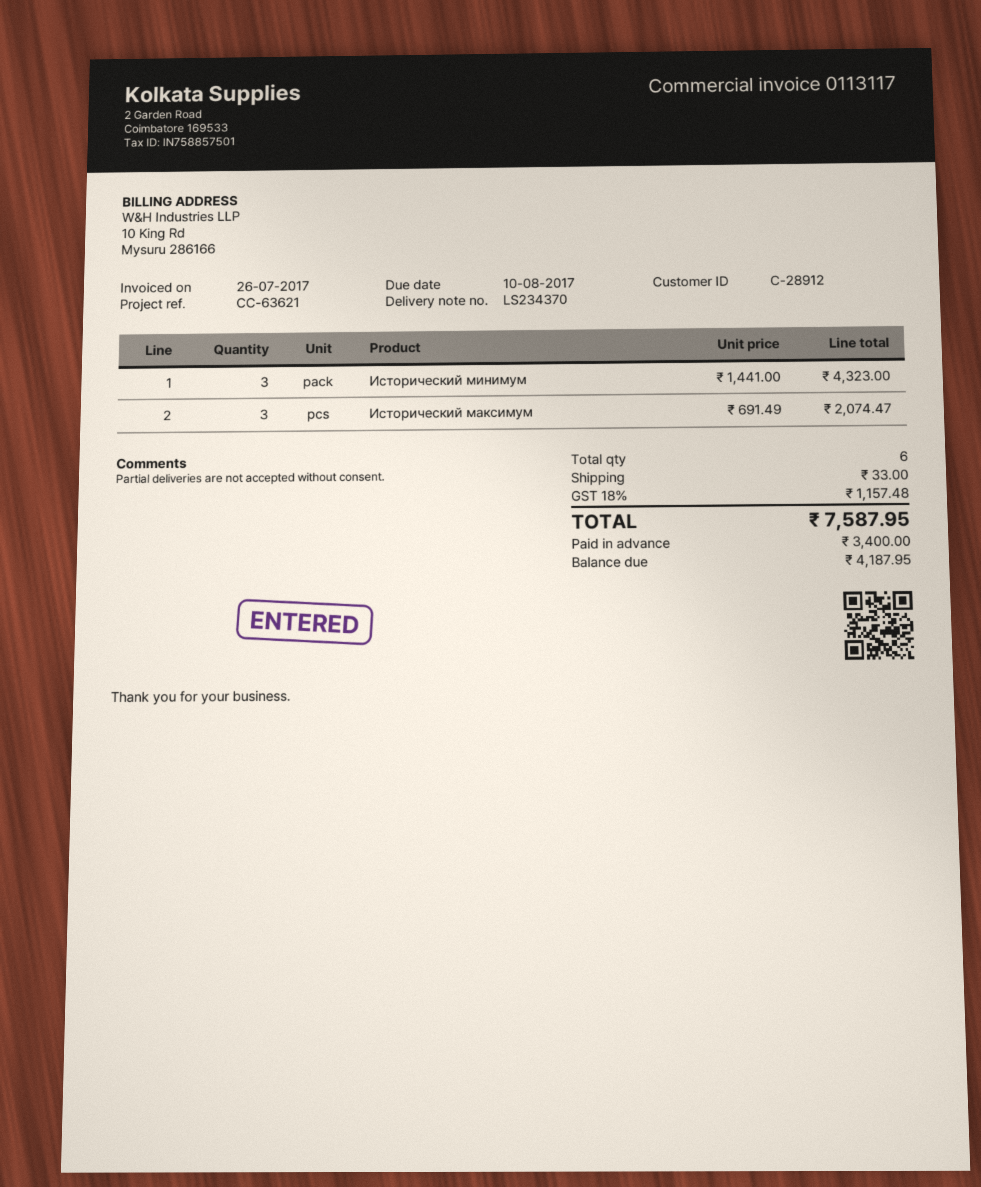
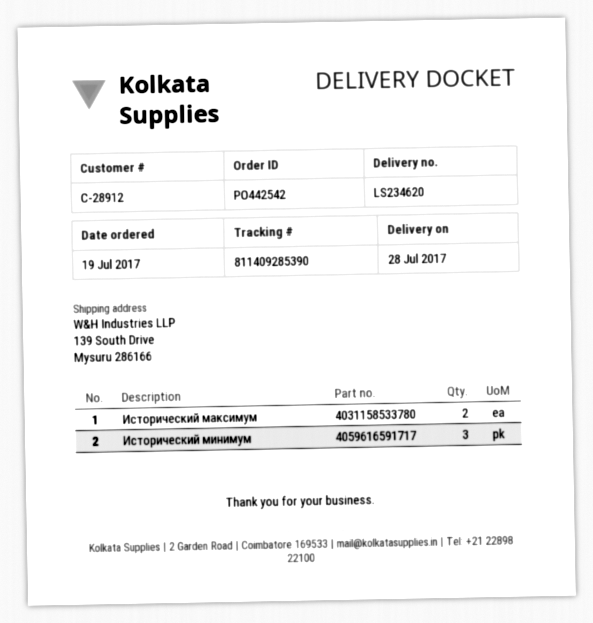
delivery note number: LS234370 -> LS234620
Исторический максимум: 3 -> 2

